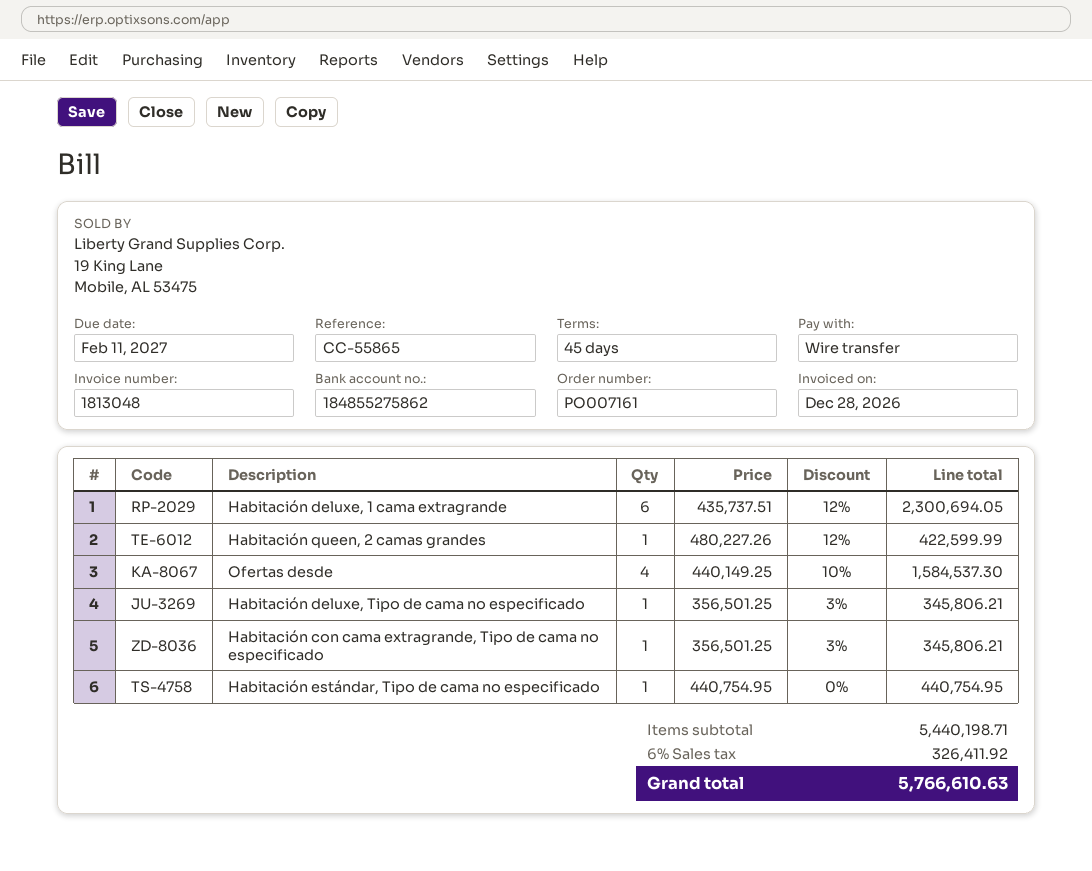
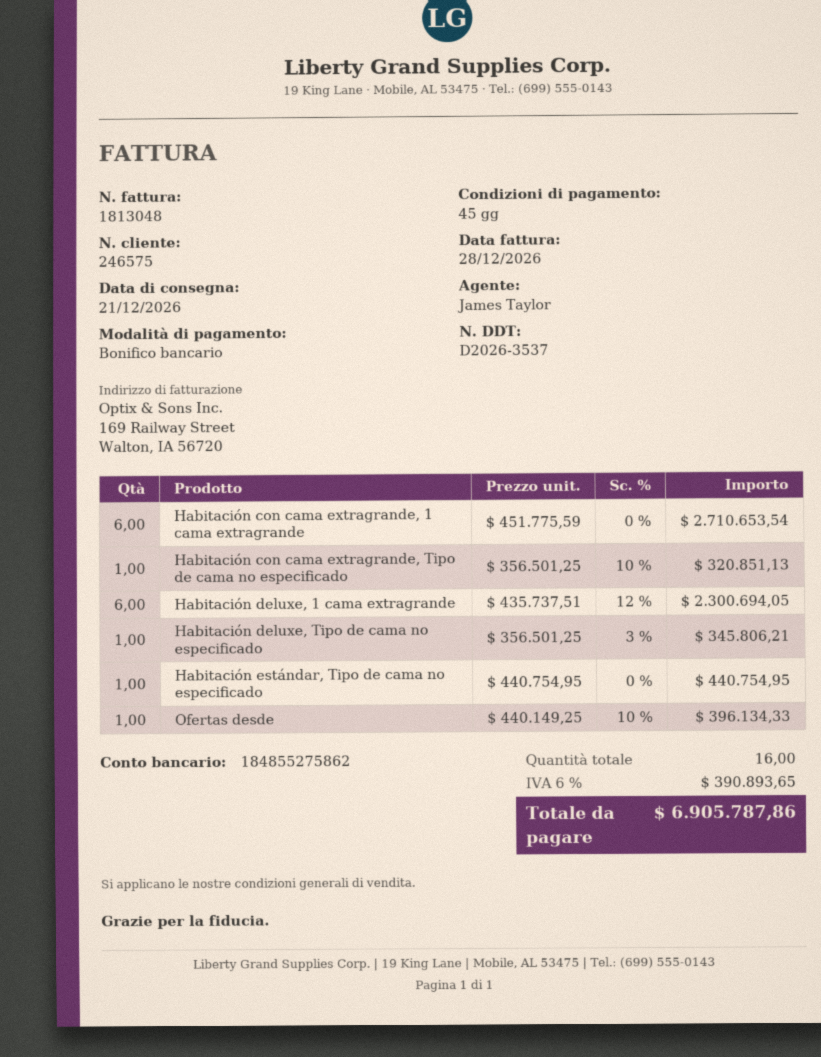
Habitación queen, 2 camas grandes: 1 x 480227.26 - 12% = 422599.99 -> none
Ofertas desde: 4 x 440149.25 - 10% = 1584537.30 -> 1 x 440149.25 - 10% = 396134.33
Habitación con cama extragrande, Tipo de cama no especificado: 1 x 356501.25 - 3% = 345806.21 -> 1 x 356501.25 - 10% = 320851.13
Habitación con cama extragrande, 1 cama extragrande: none -> 6 x 451775.59 = 2710653.54
tax: 6% = 326411.92 -> 6% = 390893.65
total: 5766610.63 -> 6905787.86

